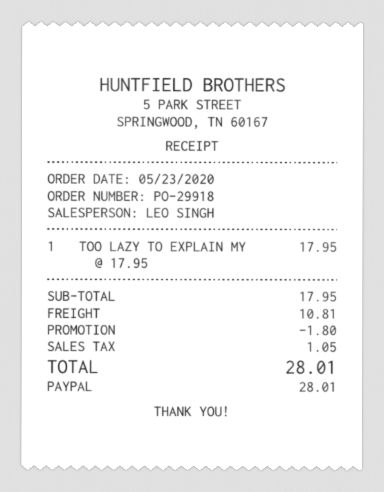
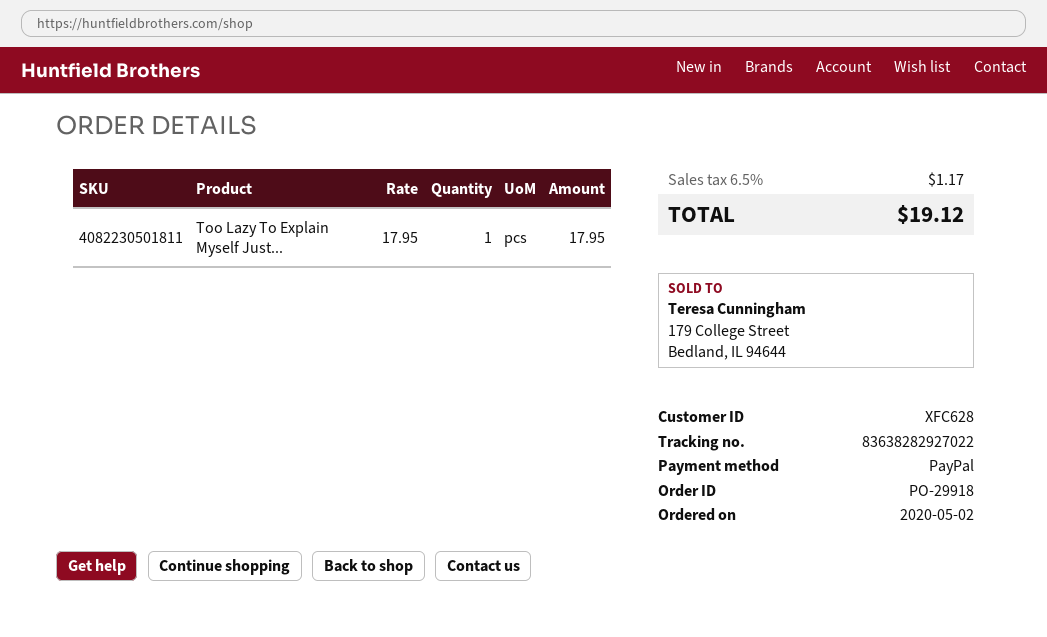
order date: 2020-05-23 -> 2020-05-02
discount: 1.80 -> none
shipping: 10.81 -> none
tax: 1.05 -> 1.17
total: 28.01 -> 19.12

